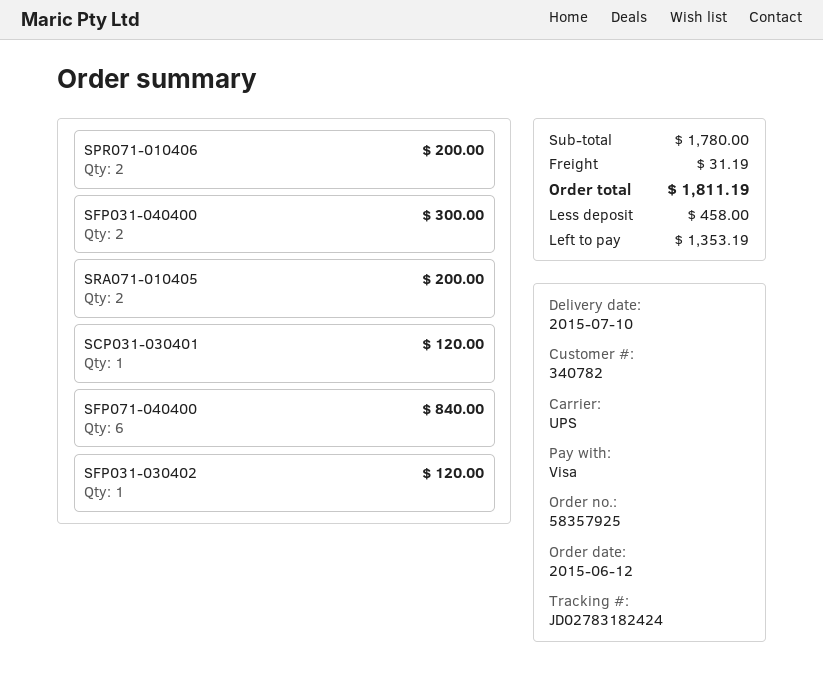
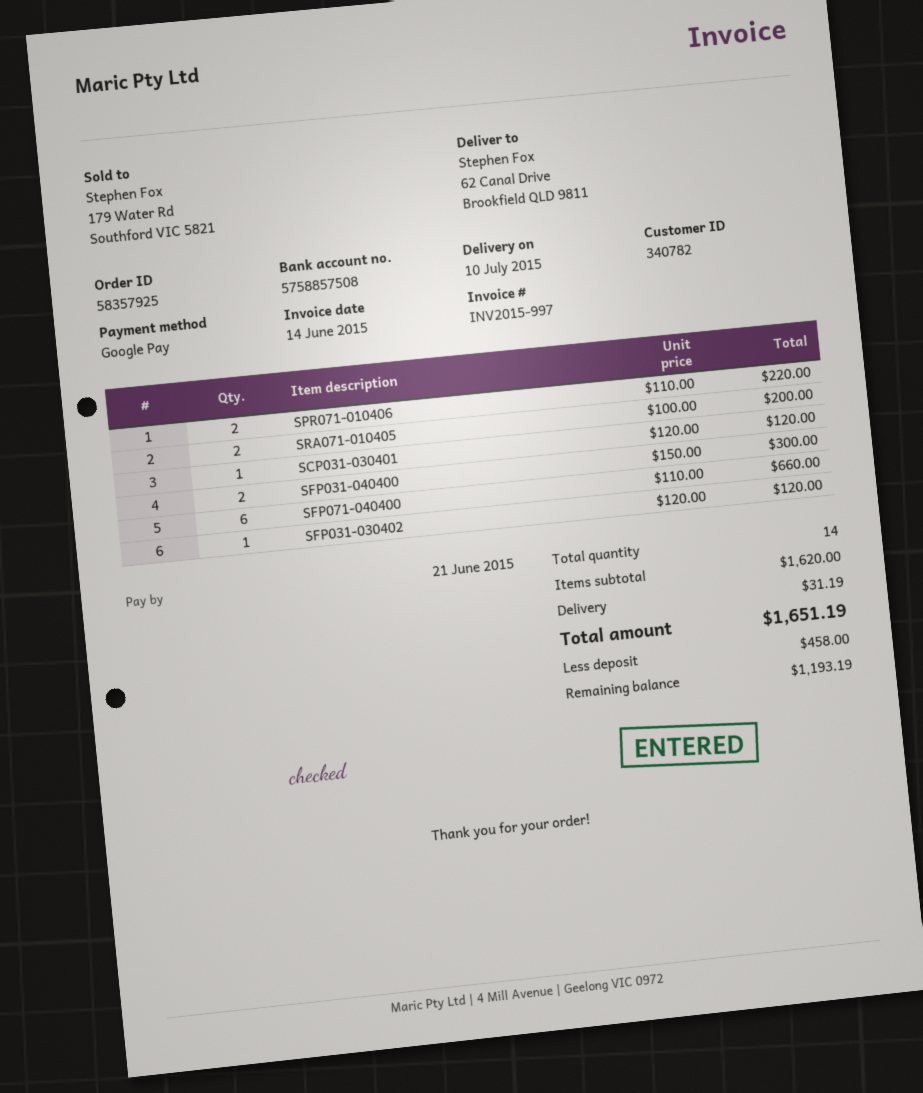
payment method: Visa -> Google Pay
SPR071-010406: 2 for 200.00 -> 2 for 220.00
SFP071-040400: 6 for 840.00 -> 6 for 660.00
subtotal: 1780.00 -> 1620.00
total: 1811.19 -> 1651.19
balance: 1353.19 -> 1193.19

